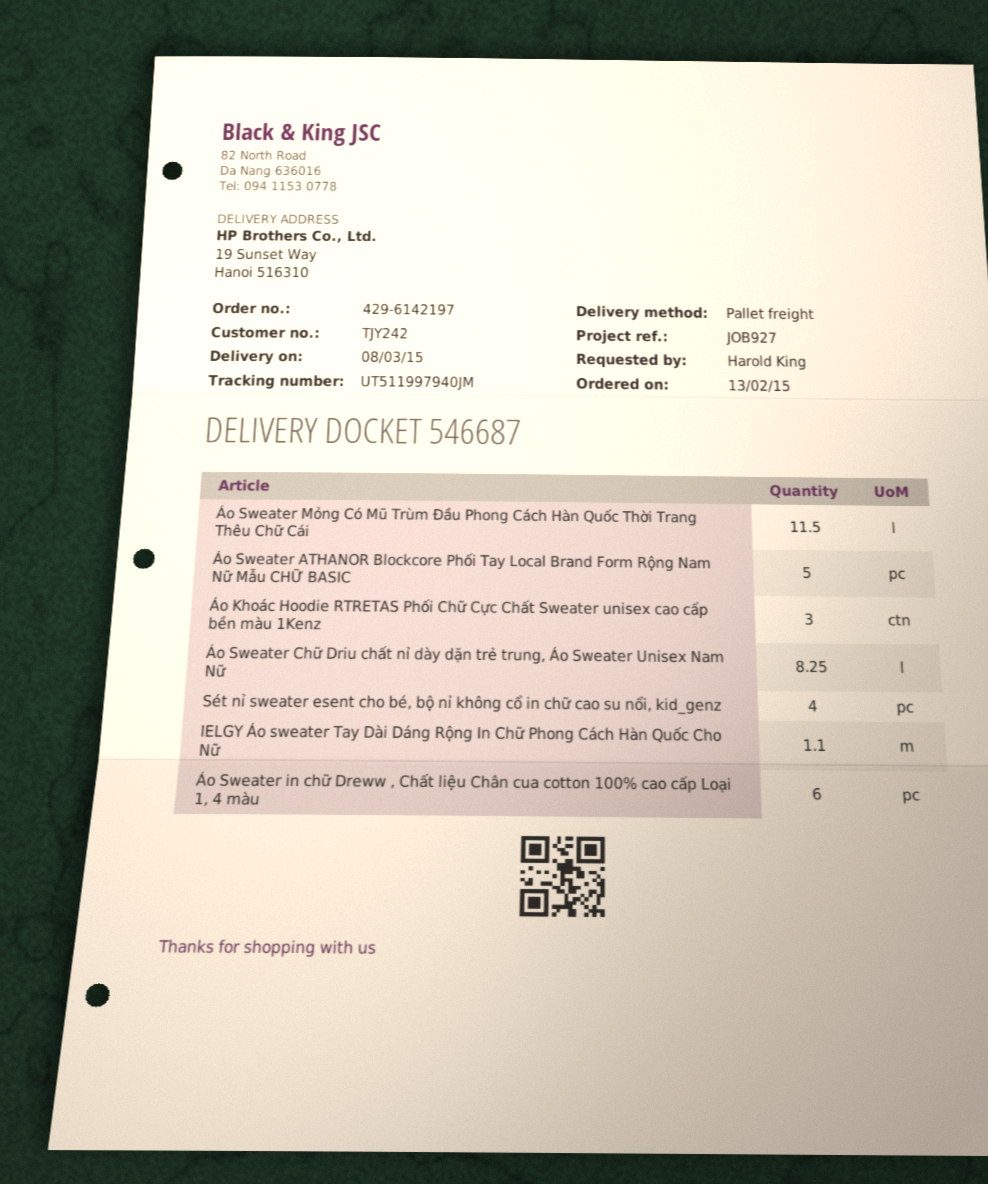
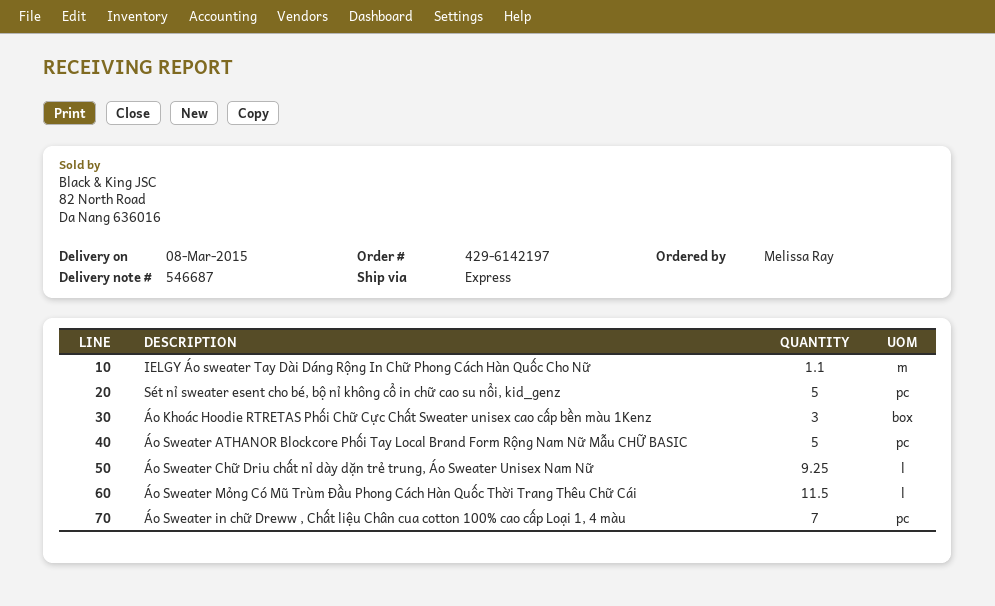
ordered by: Harold King -> Melissa Ray
shipping method: pallet freight -> express
Áo Sweater Chữ Driu chất nỉ dày dặn trẻ trung, Áo Sweater Unisex Nam Nữ: 8.25 -> 9.25
Sét nỉ sweater esent cho bé, bộ nỉ không cổ in chữ cao su nổi, kid_genz: 4 -> 5
Áo Sweater in chữ Dreww , Chất liệu Chân cua cotton 100% cao cấp Loại 1, 4 màu: 6 -> 7

